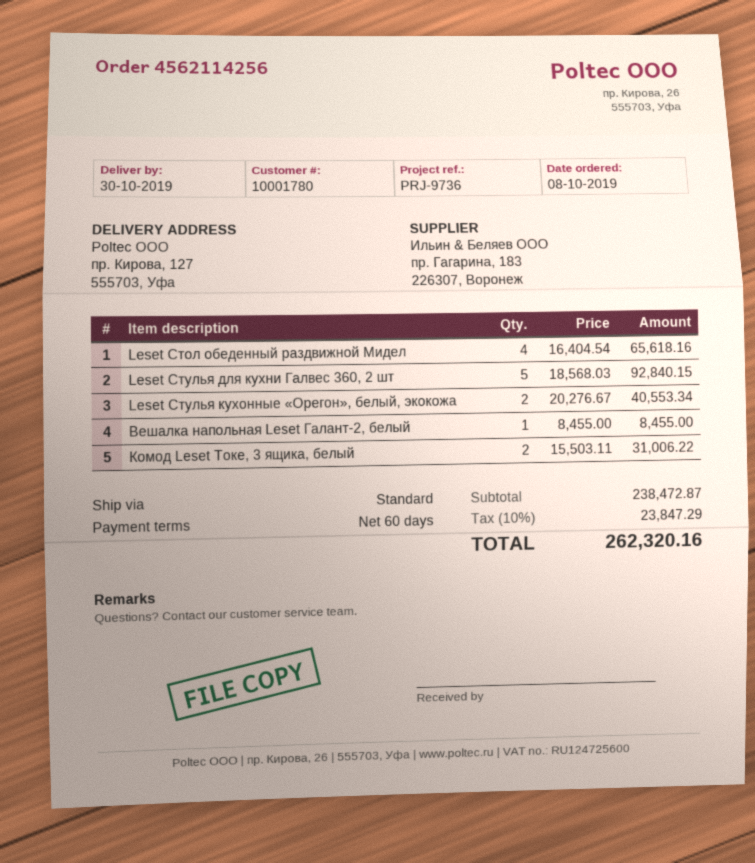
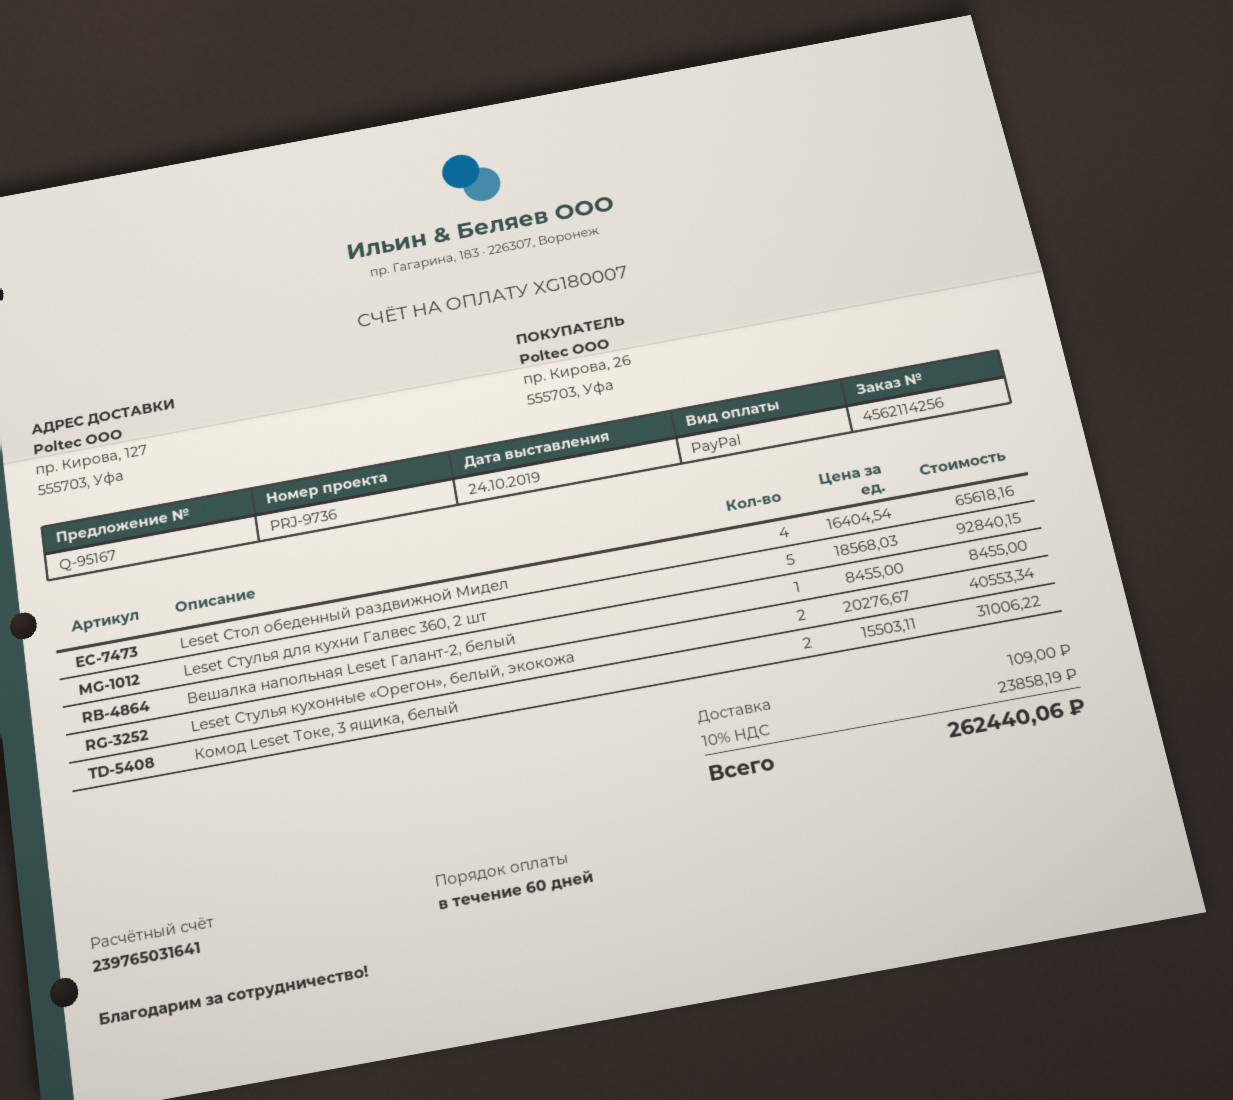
shipping: none -> 109.00
tax: 10% = 23847.29 -> 10% = 23858.19
total: 262320.16 -> 262440.06

